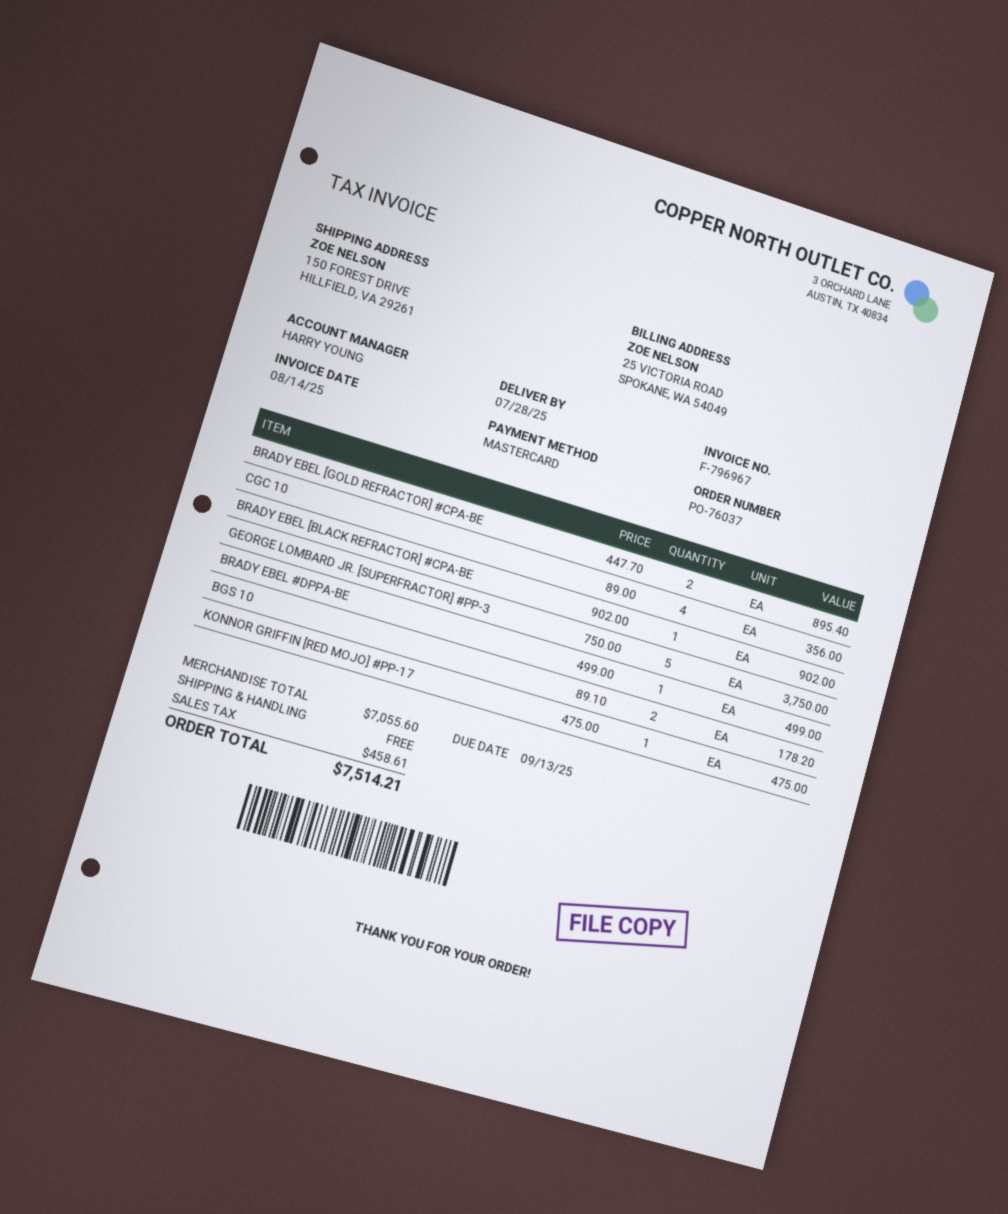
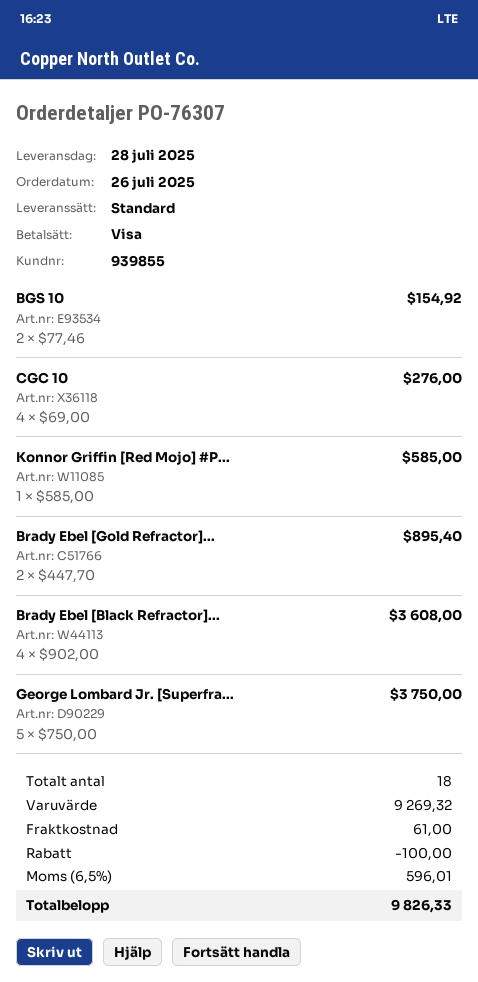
order number: PO-76037 -> PO-76307
payment method: Mastercard -> Visa
CGC 10: 4 x 89.00 = 356.00 -> 4 x 69.00 = 276.00
BRADY EBEL [BLACK REFRACTOR] #CPA-BE: 1 x 902.00 = 902.00 -> 4 x 902.00 = 3608.00
BRADY EBEL #DPPA-BE: 1 x 499.00 = 499.00 -> none
BGS 10: 2 x 89.10 = 178.20 -> 2 x 77.46 = 154.92
KONNOR GRIFFIN [RED MOJO] #PP-17: 1 x 475.00 = 475.00 -> 1 x 585.00 = 585.00
subtotal: 7055.60 -> 9269.32
discount: none -> 100.00
shipping: 0.00 -> 61.00
tax: 458.61 -> 596.01
total: 7514.21 -> 9826.33

